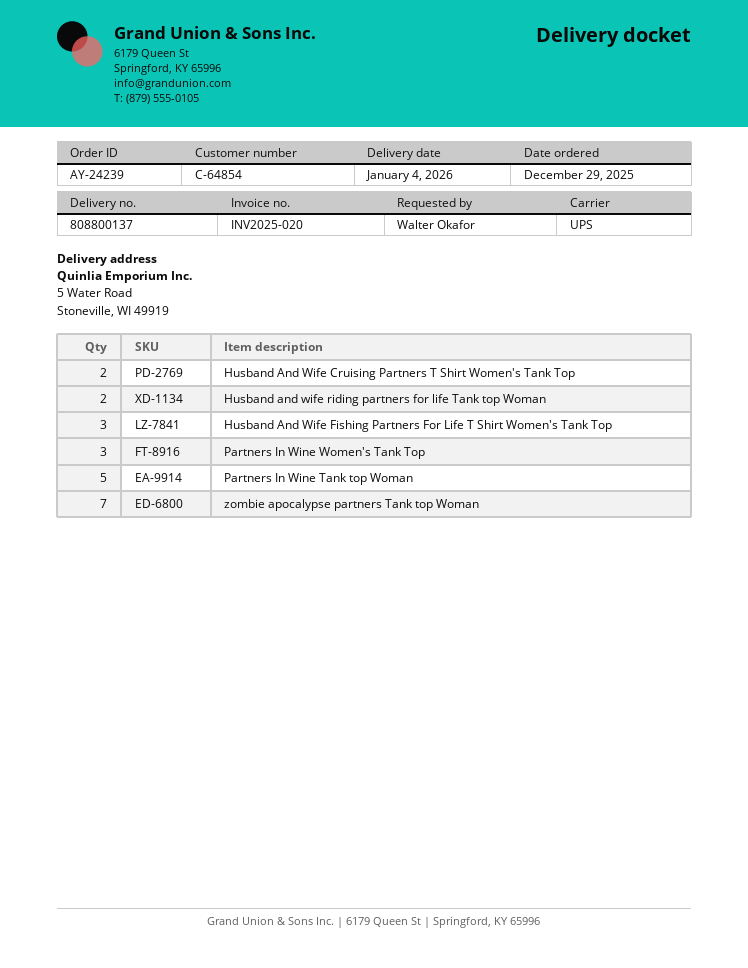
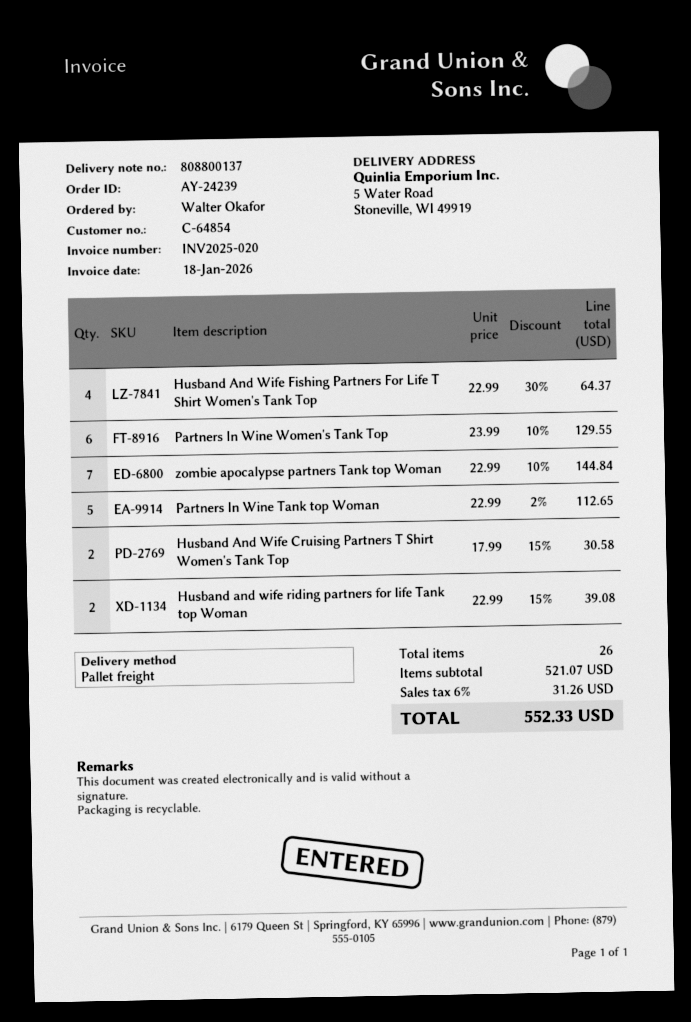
shipping method: UPS -> pallet freight
Husband And Wife Fishing Partners For Life T Shirt Women's Tank Top: 3 -> 4
Partners In Wine Women's Tank Top: 3 -> 6

